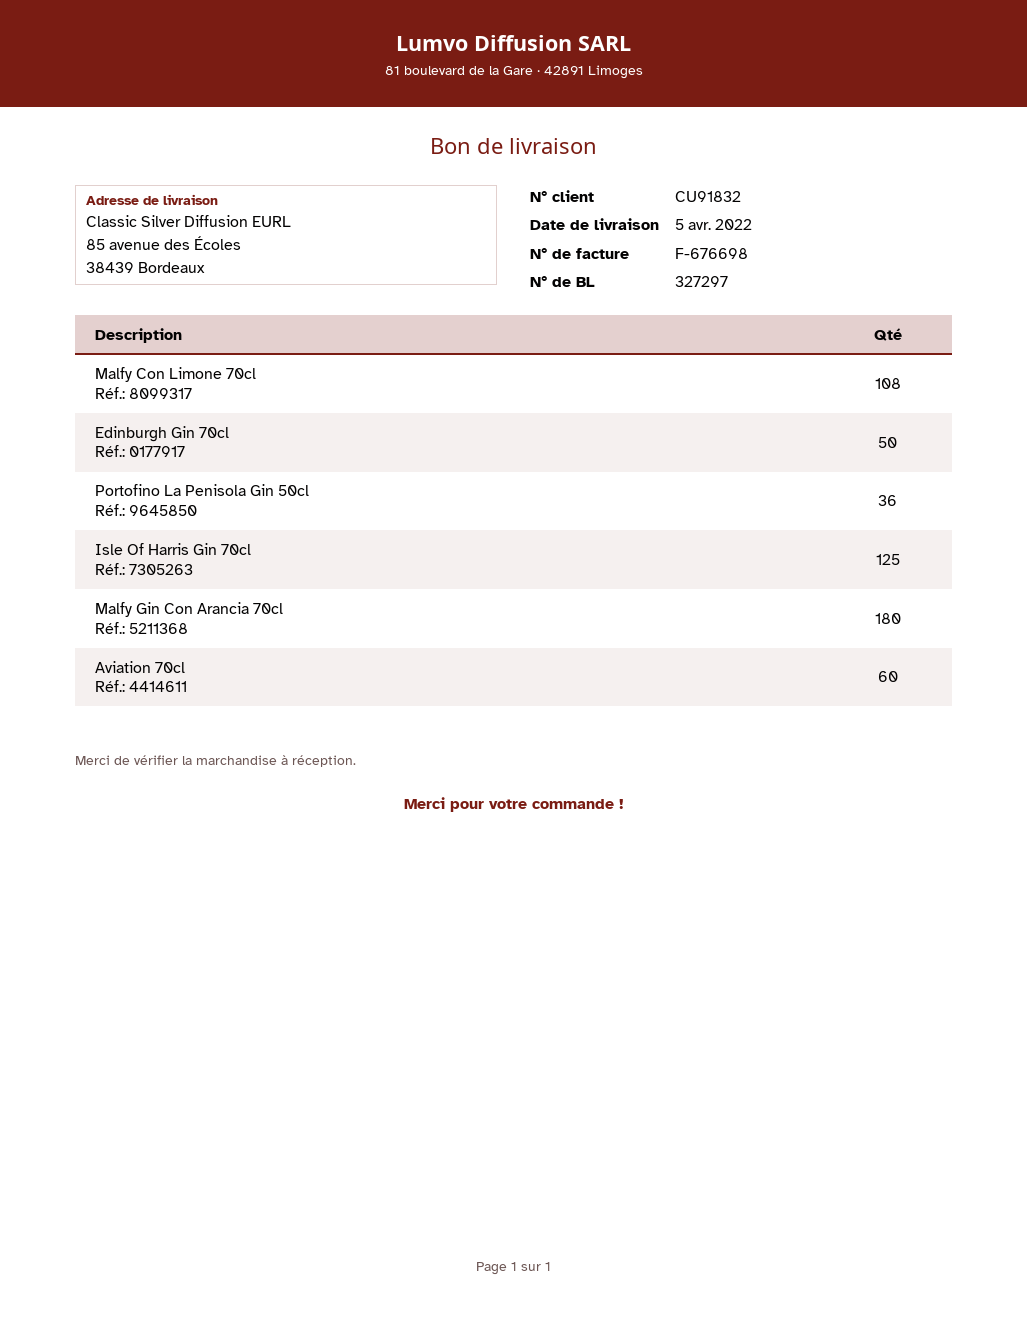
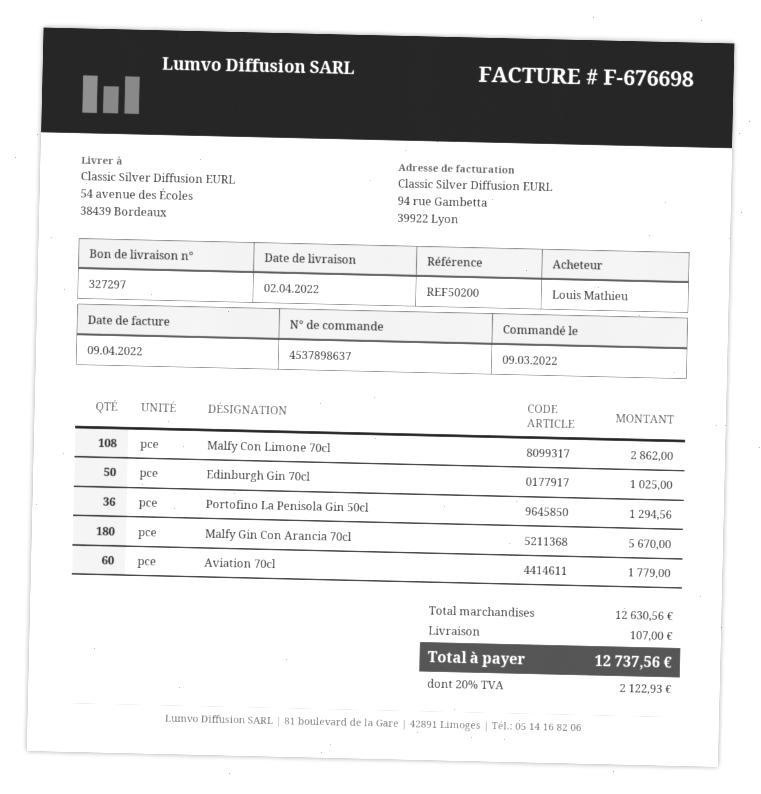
delivery date: 2022-04-05 -> 2022-04-02
ship to: 85 avenue des Écoles, 38439 Bordeaux -> 54 avenue des Écoles, 38439 Bordeaux
Isle Of Harris Gin 70cl: 125 -> none

